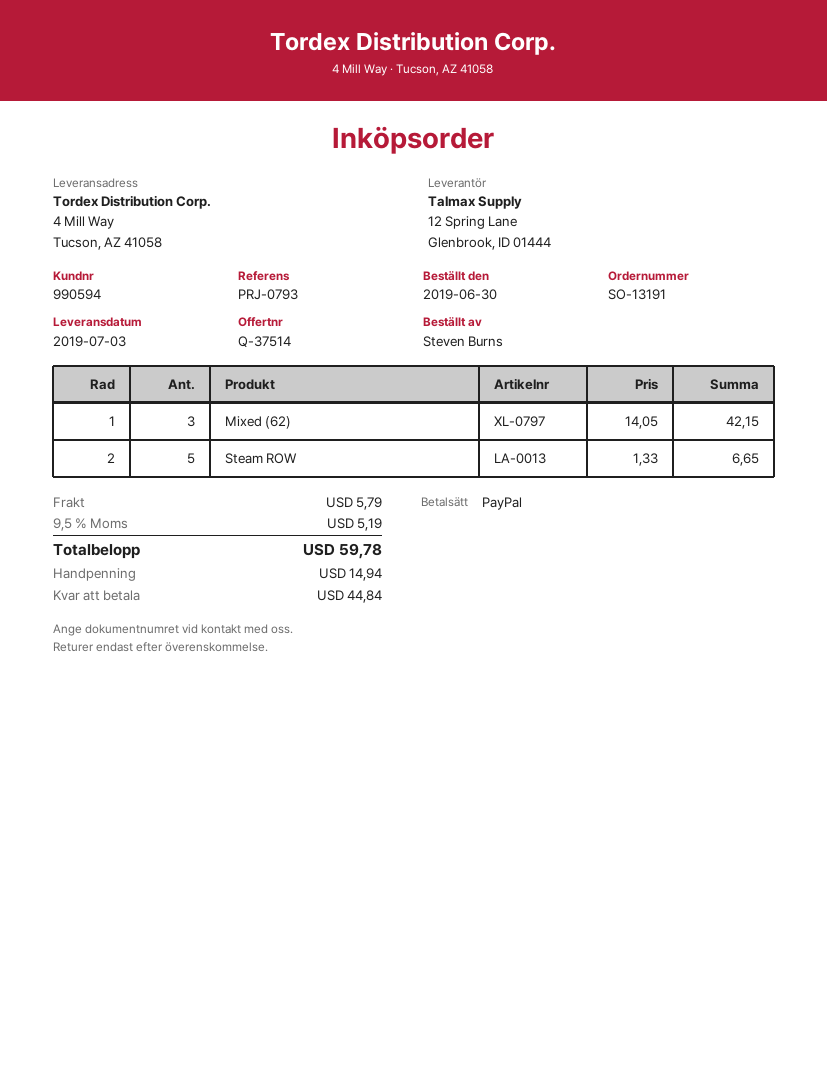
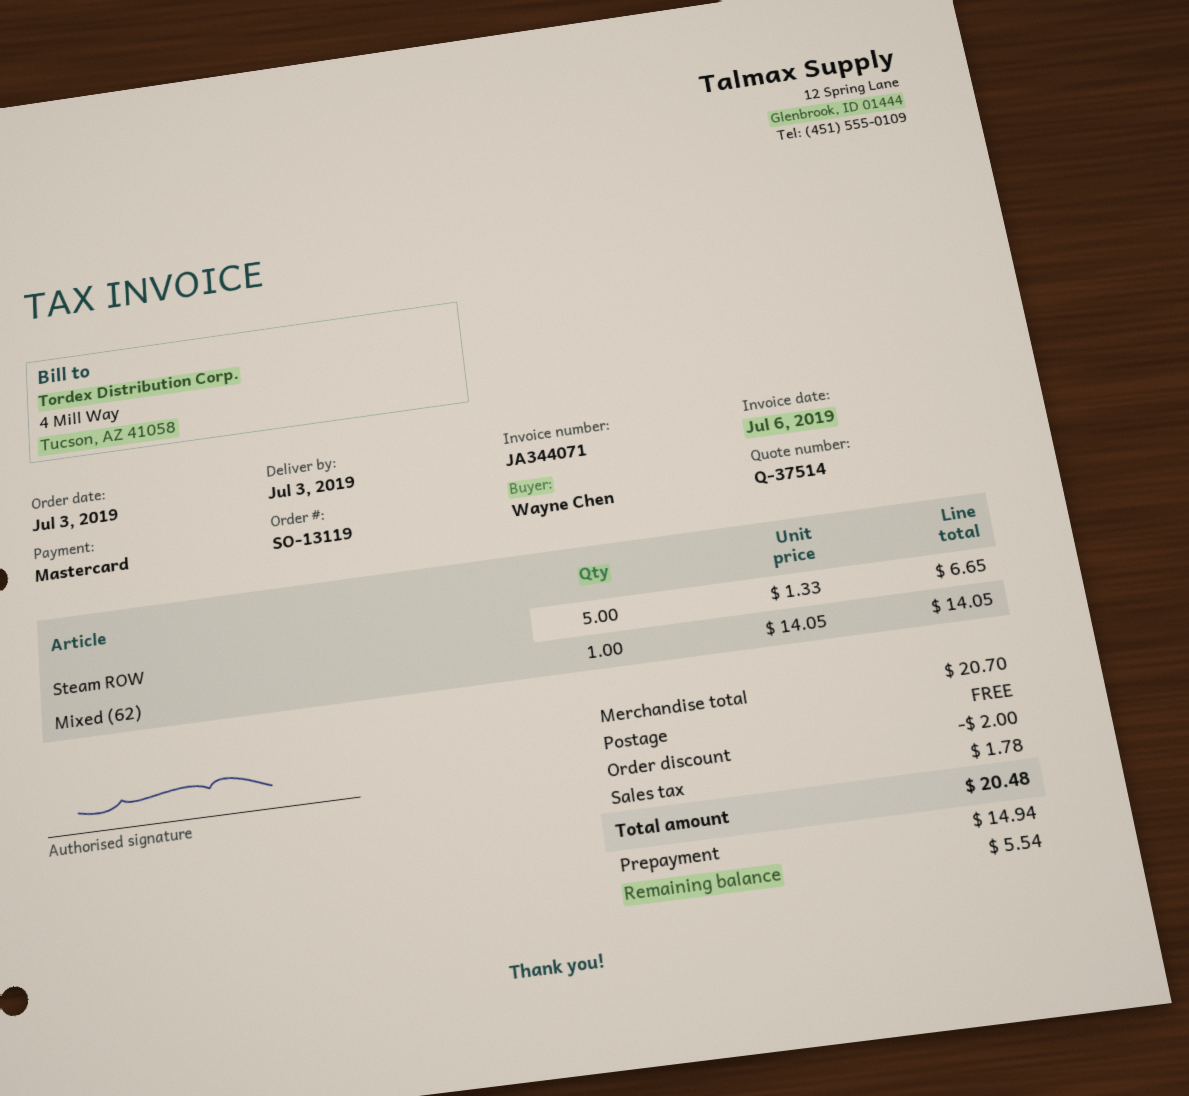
order number: SO-13191 -> SO-13119
order date: 2019-06-30 -> 2019-07-03
ordered by: Steven Burns -> Wayne Chen
payment method: PayPal -> Mastercard
Mixed (62): 3 x 14.05 = 42.15 -> 1 x 14.05 = 14.05
discount: none -> 2.00
shipping: 5.79 -> 0.00
tax: 5.19 -> 1.78
total: 59.78 -> 20.48
balance: 44.84 -> 5.54

